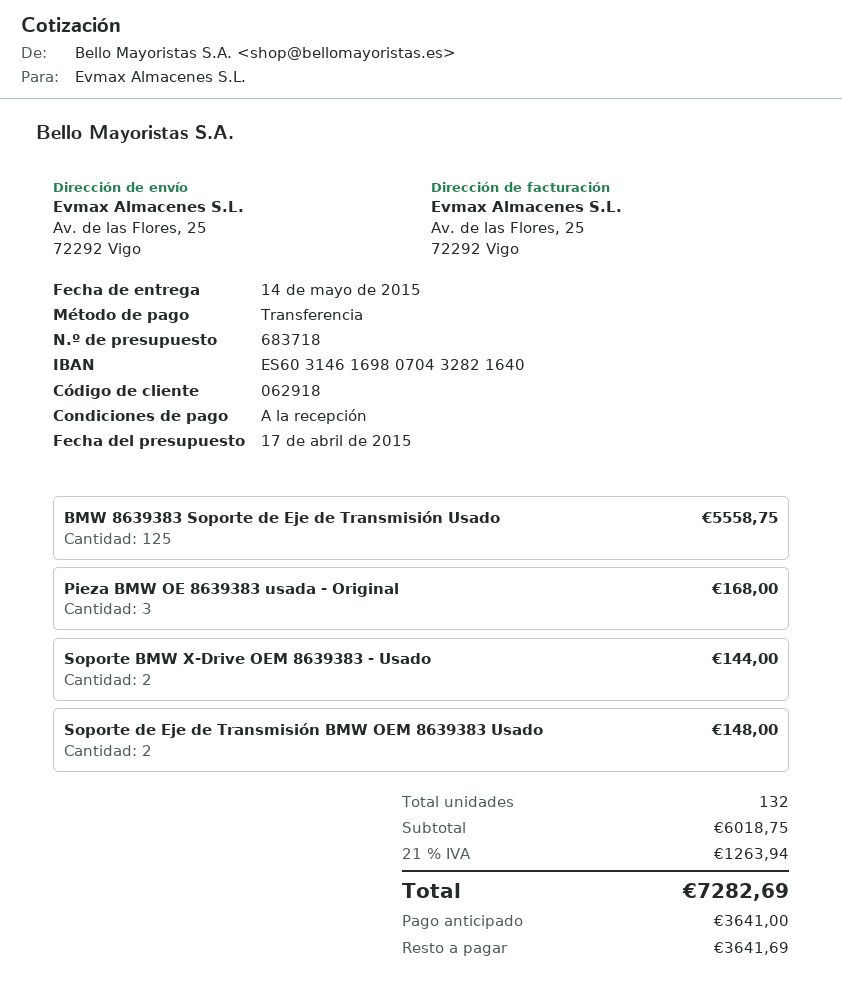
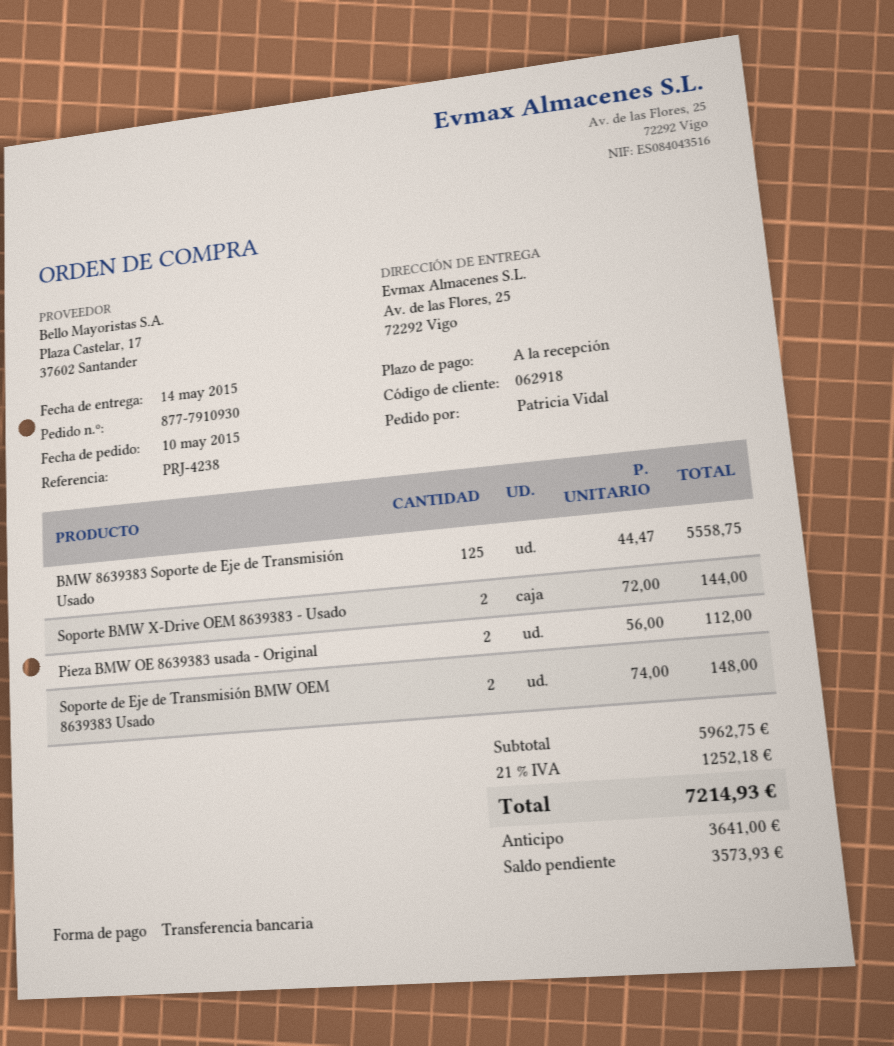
Pieza BMW OE 8639383 usada - Original: 3 for 168.00 -> 2 for 112.00
subtotal: 6018.75 -> 5962.75
tax: 21% = 1263.94 -> 21% = 1252.18
total: 7282.69 -> 7214.93
balance: 3641.69 -> 3573.93

